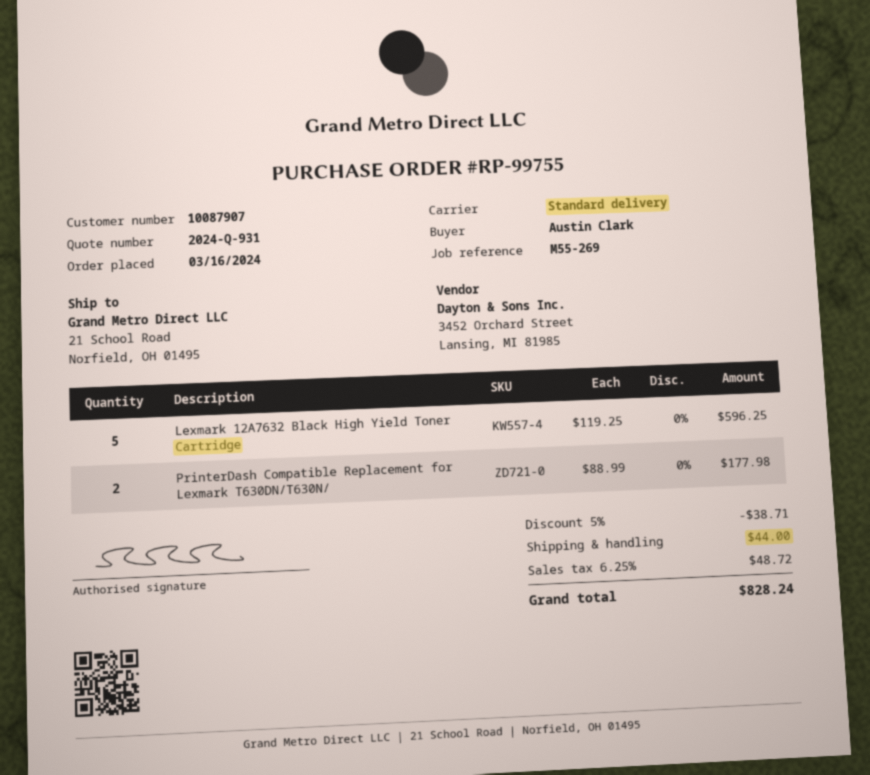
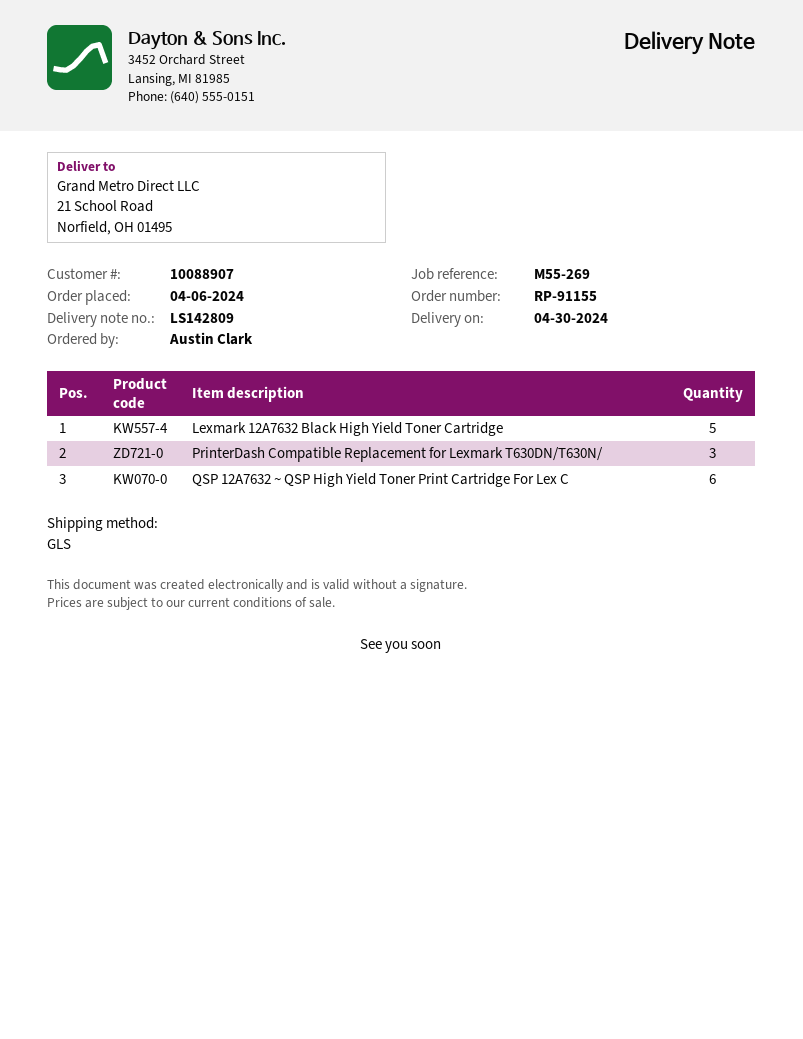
order number: RP-99755 -> RP-91155
order date: 2024-03-16 -> 2024-04-06
customer number: 10087907 -> 10088907
shipping method: standard -> GLS
PrinterDash Compatible Replacement for Lexmark T630DN/T630N/: 2 -> 3
QSP 12A7632 ~ QSP High Yield Toner Print Cartridge For Lex C: none -> 6

